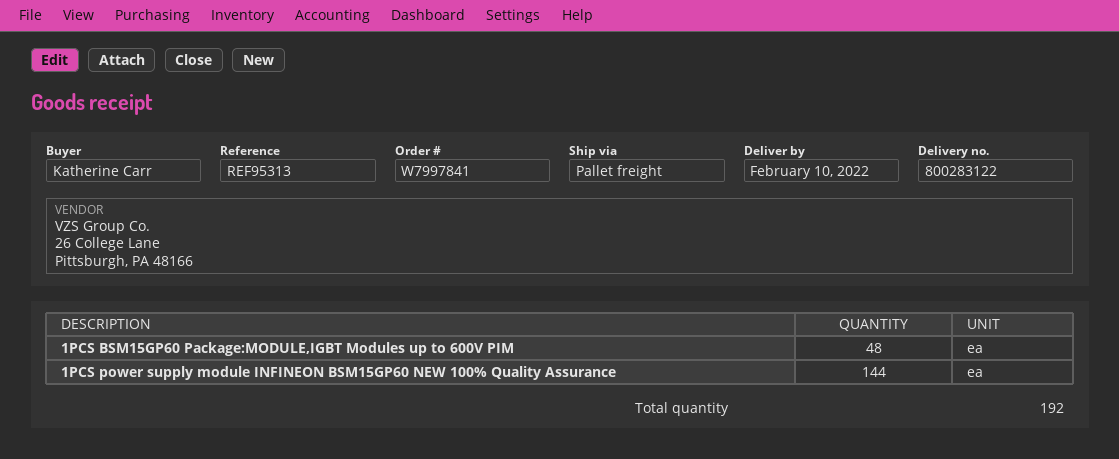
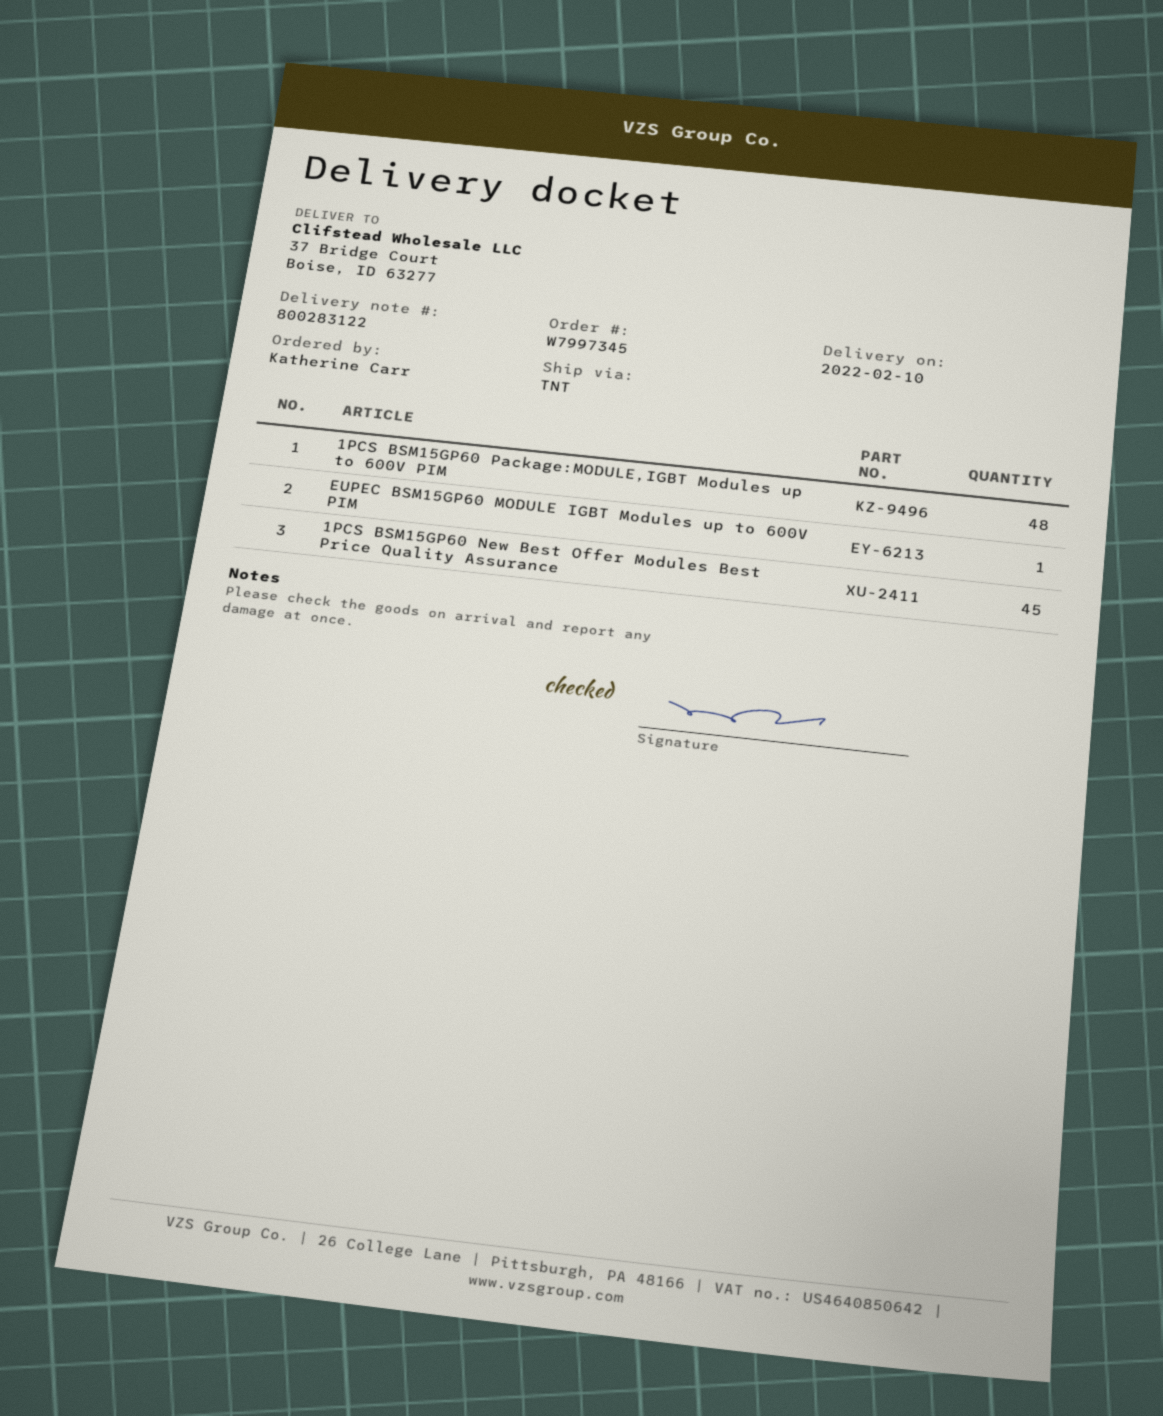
order number: W7997841 -> W7997345
shipping method: pallet freight -> TNT
1PCS power supply module INFINEON BSM15GP60 NEW 100% Quality Assurance: 144 -> none
EUPEC BSM15GP60 MODULE IGBT Modules up to 600V PIM: none -> 1
1PCS BSM15GP60 New Best Offer Modules Best Price Quality Assurance: none -> 45

